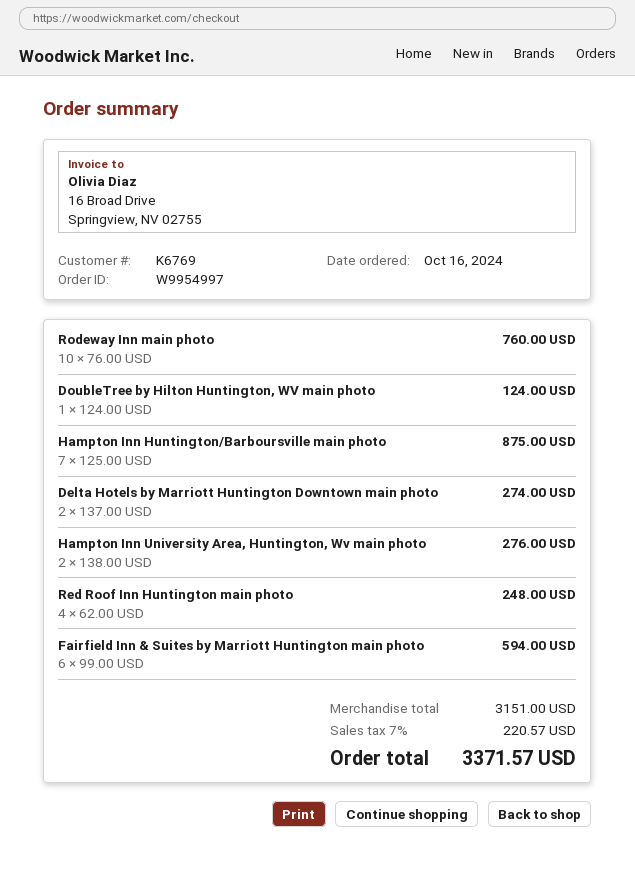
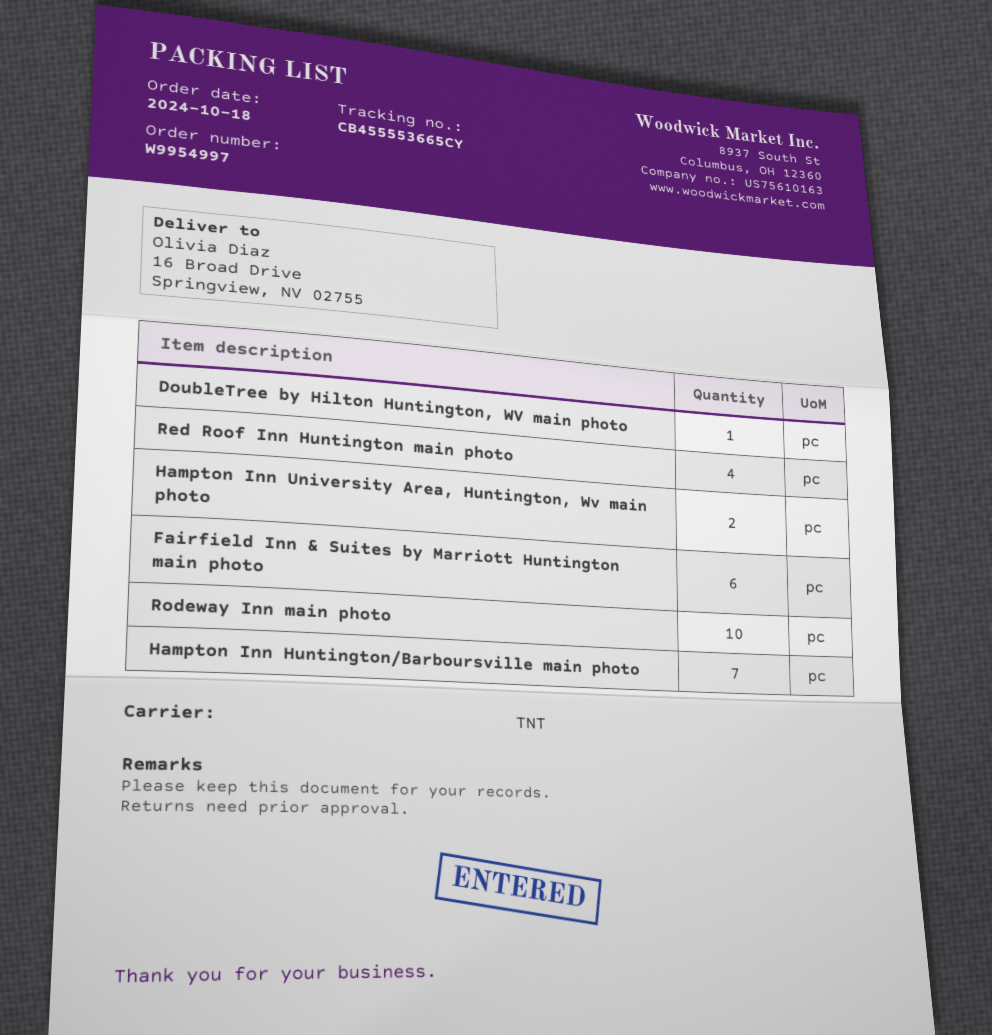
order date: 2024-10-16 -> 2024-10-18
Delta Hotels by Marriott Huntington Downtown main photo: 2 -> none

